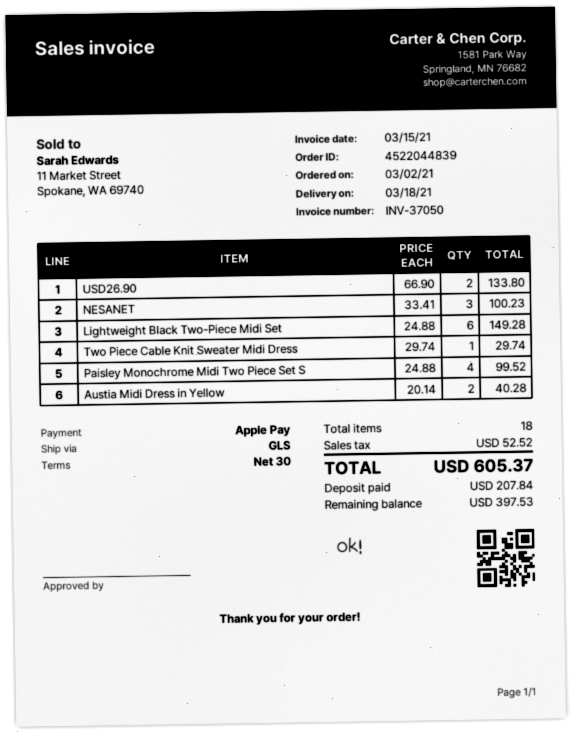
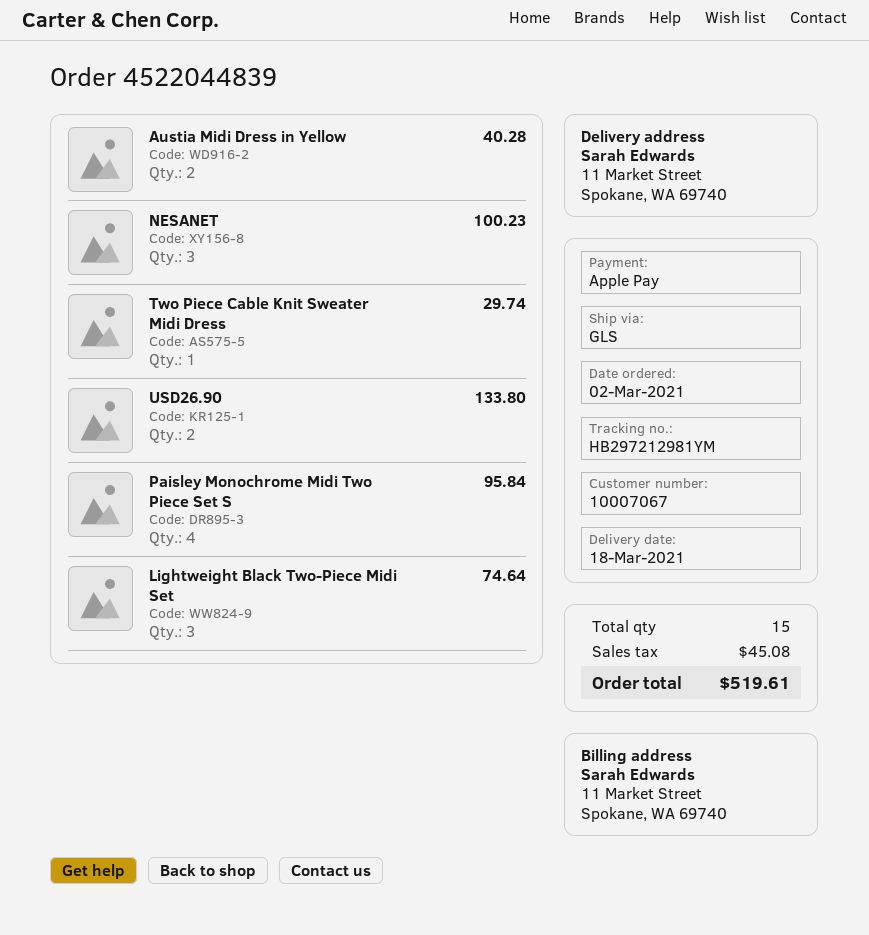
Lightweight Black Two-Piece Midi Set: 6 for 149.28 -> 3 for 74.64
Paisley Monochrome Midi Two Piece Set S: 4 for 99.52 -> 4 for 95.84
total quantity: 18 -> 15
tax: 52.52 -> 45.08
total: 605.37 -> 519.61

